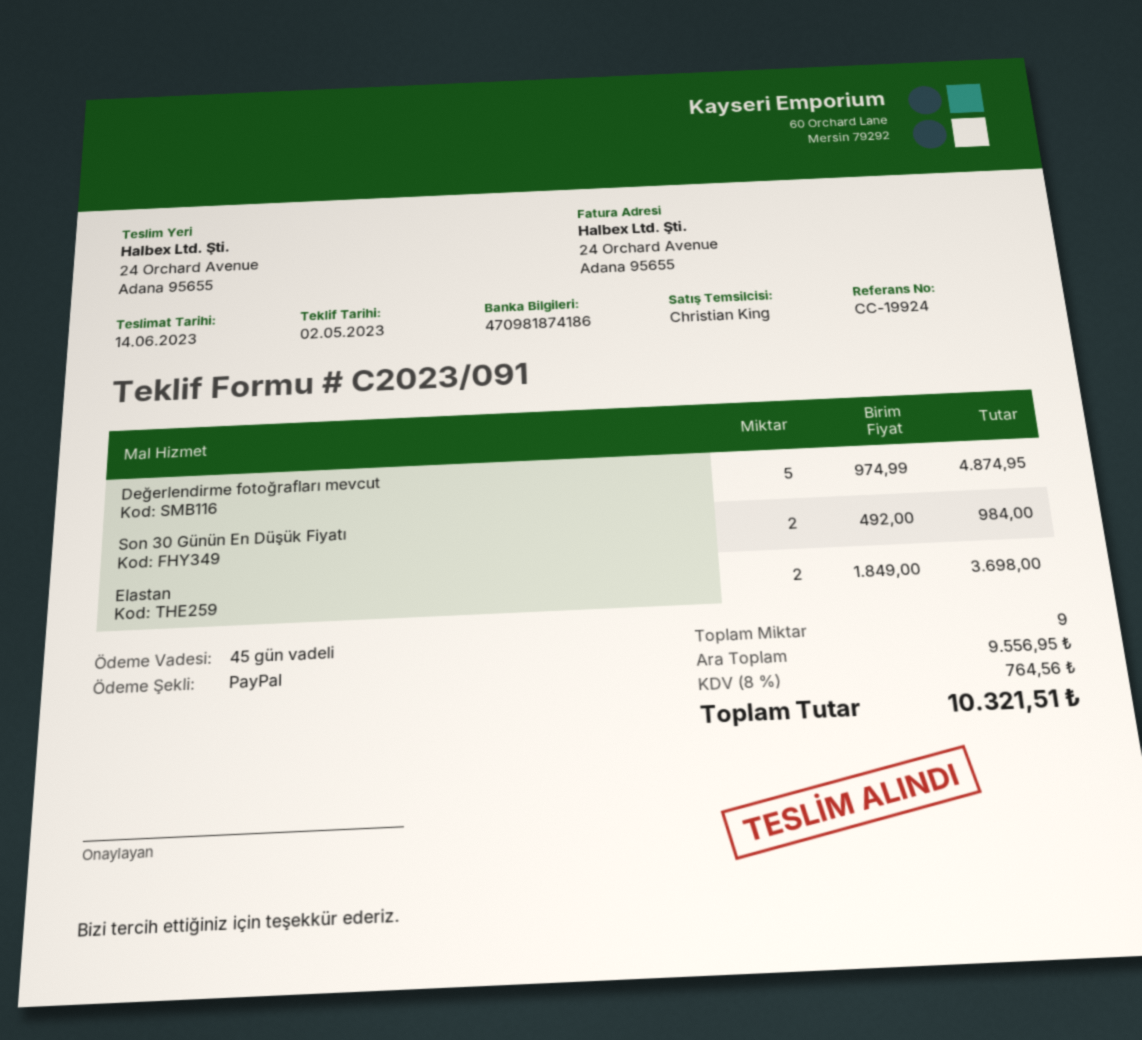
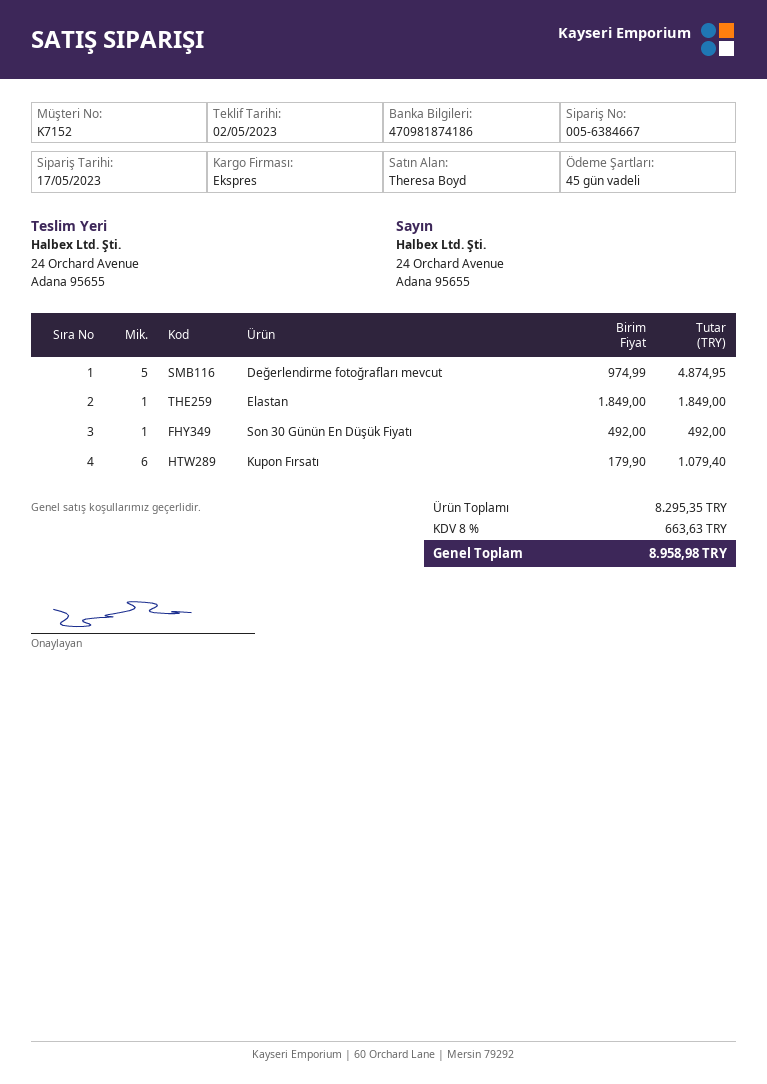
Son 30 Günün En Düşük Fiyatı: 2 x 492.00 = 984.00 -> 1 x 492.00 = 492.00
Elastan: 2 x 1849.00 = 3698.00 -> 1 x 1849.00 = 1849.00
Kupon Fırsatı: none -> 6 x 179.90 = 1079.40
subtotal: 9556.95 -> 8295.35
tax: 8% = 764.56 -> 8% = 663.63
total: 10321.51 -> 8958.98

